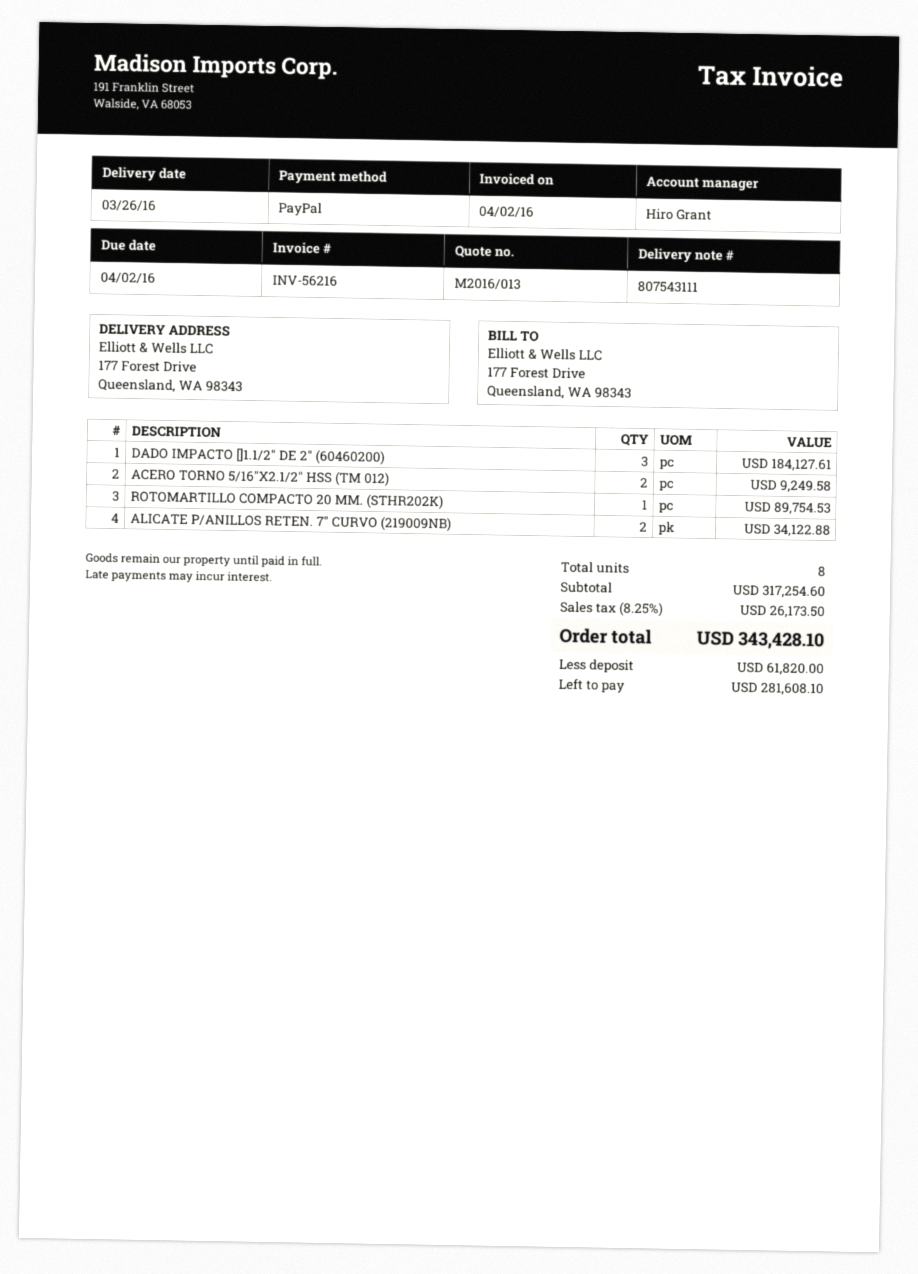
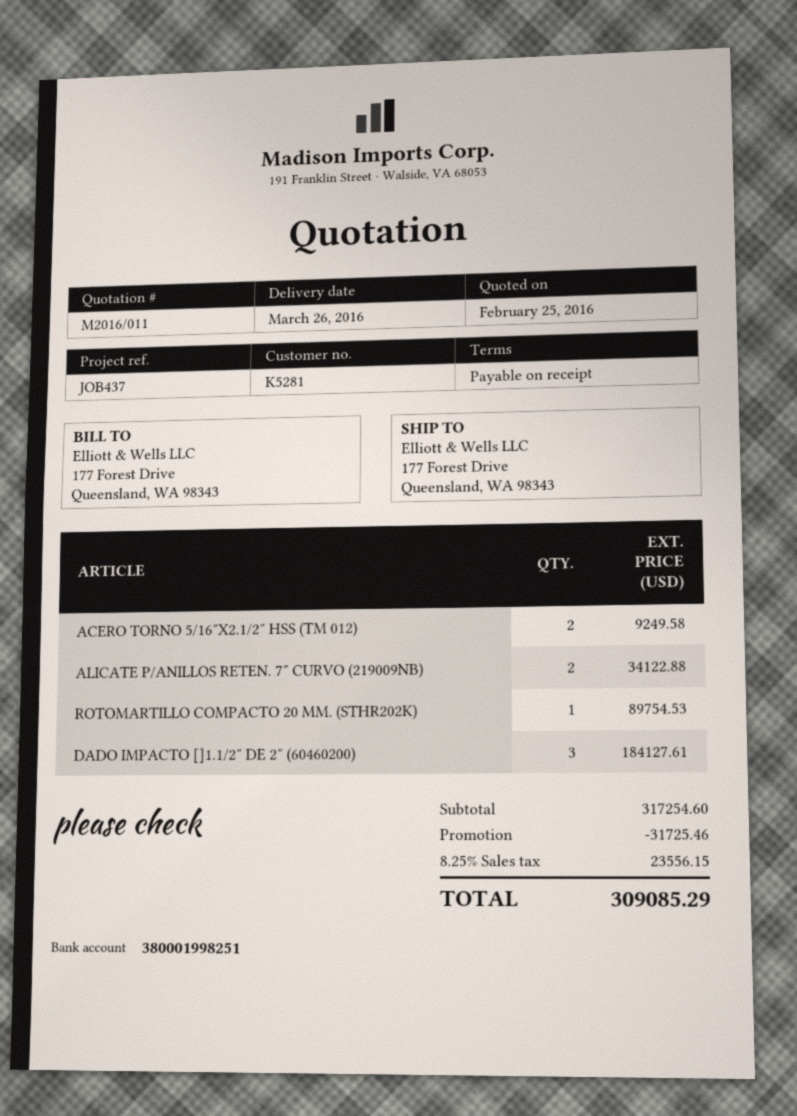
quote number: M2016/013 -> M2016/011
discount: none -> 31725.46
tax: 8.25% = 26173.50 -> 8.25% = 23556.15
total: 343428.10 -> 309085.29

